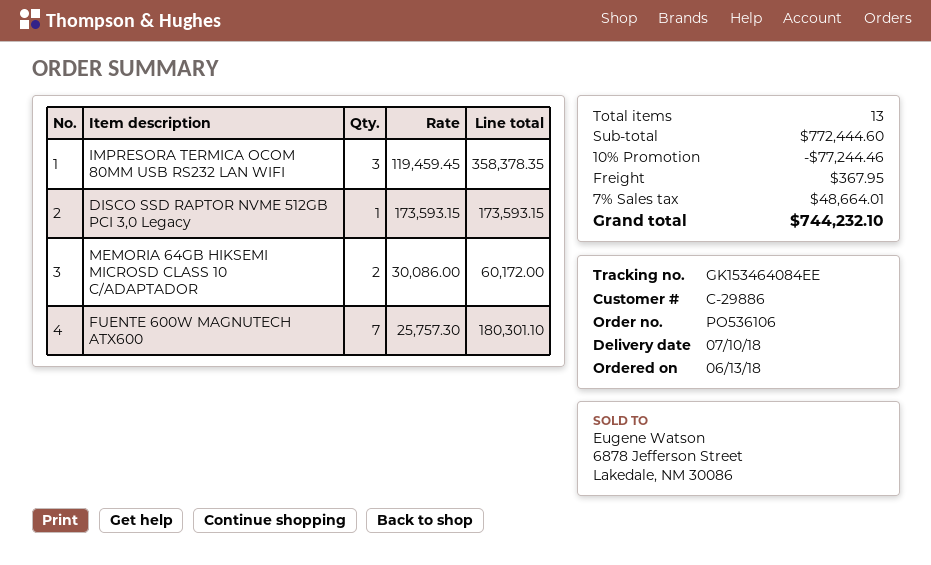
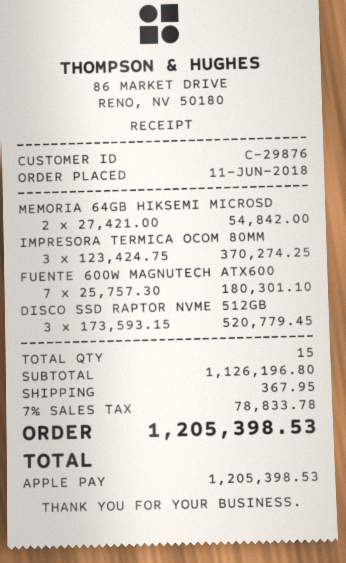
order date: 2018-06-13 -> 2018-06-11
customer number: C-29886 -> C-29876
IMPRESORA TERMICA OCOM 80MM USB RS232 LAN WIFI: 3 x 119459.45 = 358378.35 -> 3 x 123424.75 = 370274.25
DISCO SSD RAPTOR NVME 512GB PCI 3,0 Legacy: 1 x 173593.15 = 173593.15 -> 3 x 173593.15 = 520779.45
MEMORIA 64GB HIKSEMI MICROSD CLASS 10 C/ADAPTADOR: 2 x 30086.00 = 60172.00 -> 2 x 27421.00 = 54842.00
total quantity: 13 -> 15
subtotal: 772444.60 -> 1126196.80
discount: 10% = 77244.46 -> none
tax: 7% = 48664.01 -> 7% = 78833.78
total: 744232.10 -> 1205398.53

